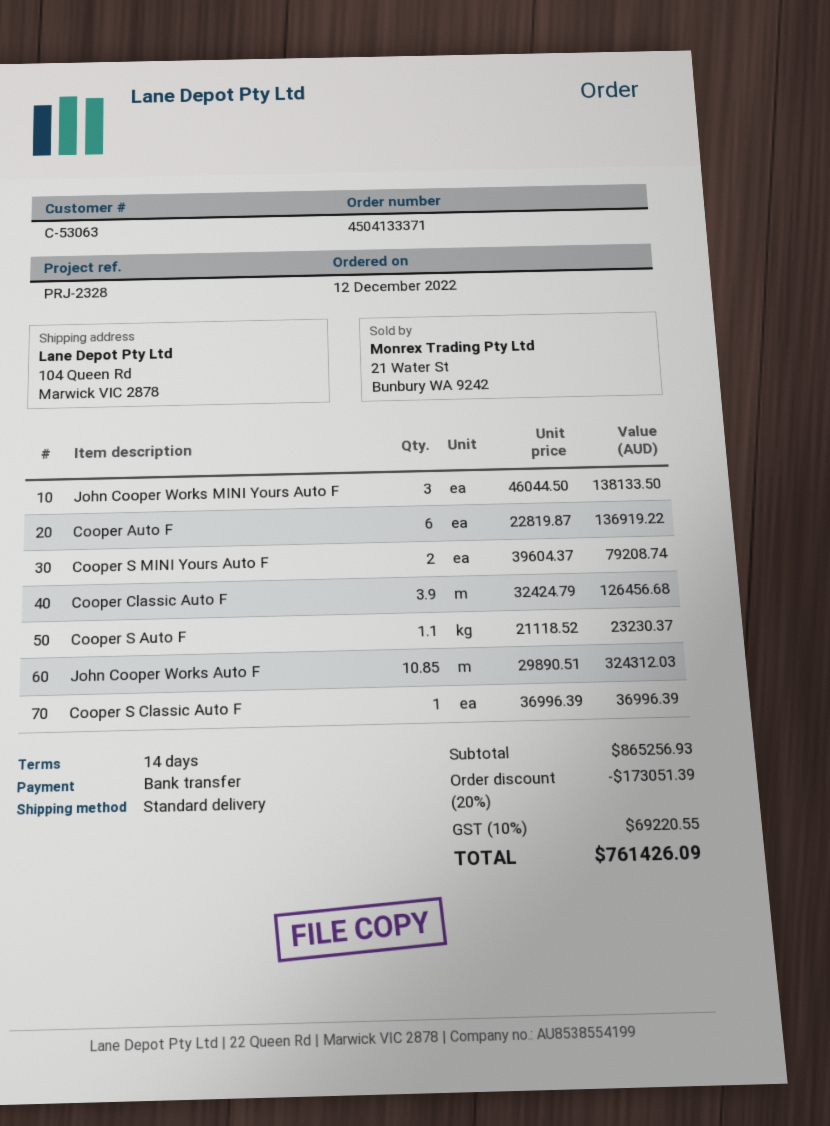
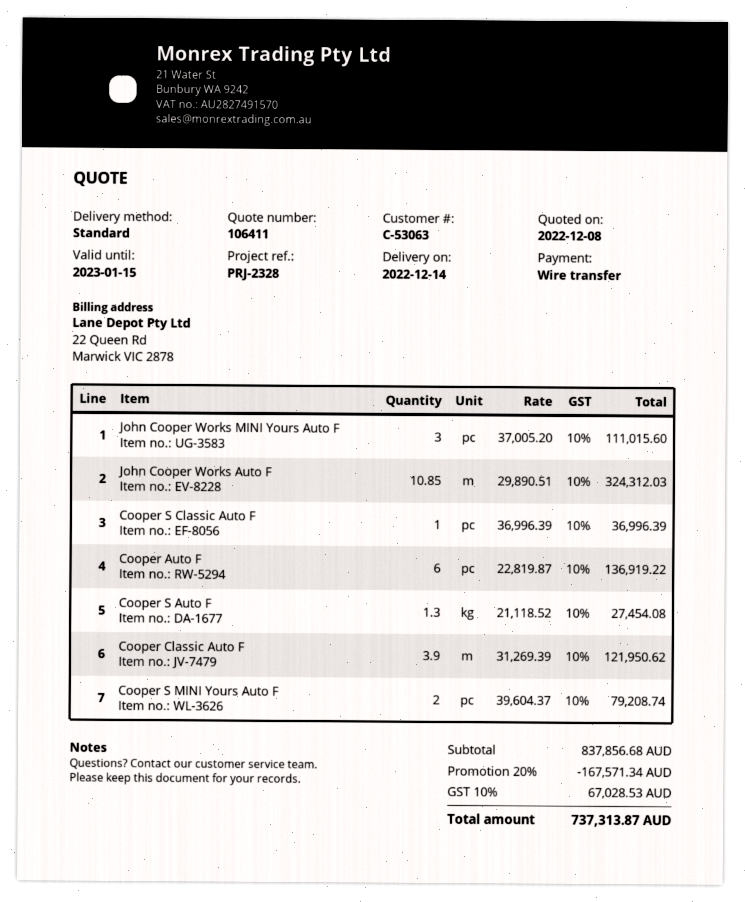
John Cooper Works MINI Yours Auto F: 3 x 46044.50 = 138133.50 -> 3 x 37005.20 = 111015.60
Cooper Classic Auto F: 3.9 x 32424.79 = 126456.68 -> 3.9 x 31269.39 = 121950.62
Cooper S Auto F: 1.1 x 21118.52 = 23230.37 -> 1.3 x 21118.52 = 27454.08
subtotal: 865256.93 -> 837856.68
discount: 20% = 173051.39 -> 20% = 167571.34
tax: 10% = 69220.55 -> 10% = 67028.53
total: 761426.09 -> 737313.87

